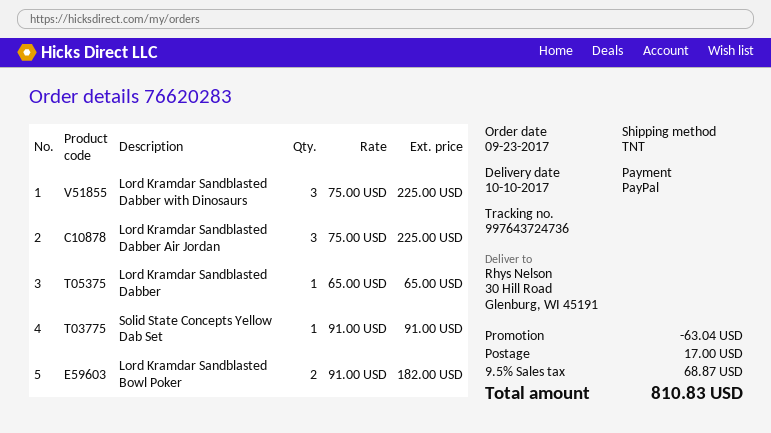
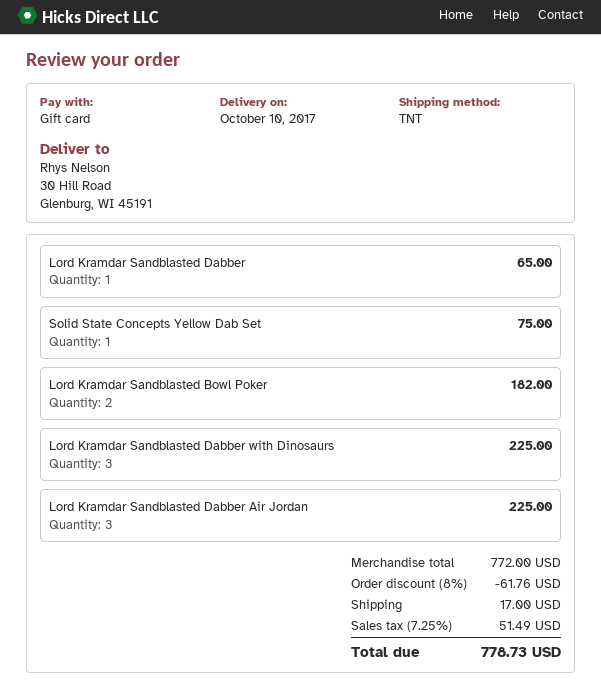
payment method: PayPal -> gift card
Solid State Concepts Yellow Dab Set: 1 for 91.00 -> 1 for 75.00
discount: 63.04 -> 61.76
tax: 9.5% = 68.87 -> 7.25% = 51.49
total: 810.83 -> 778.73

